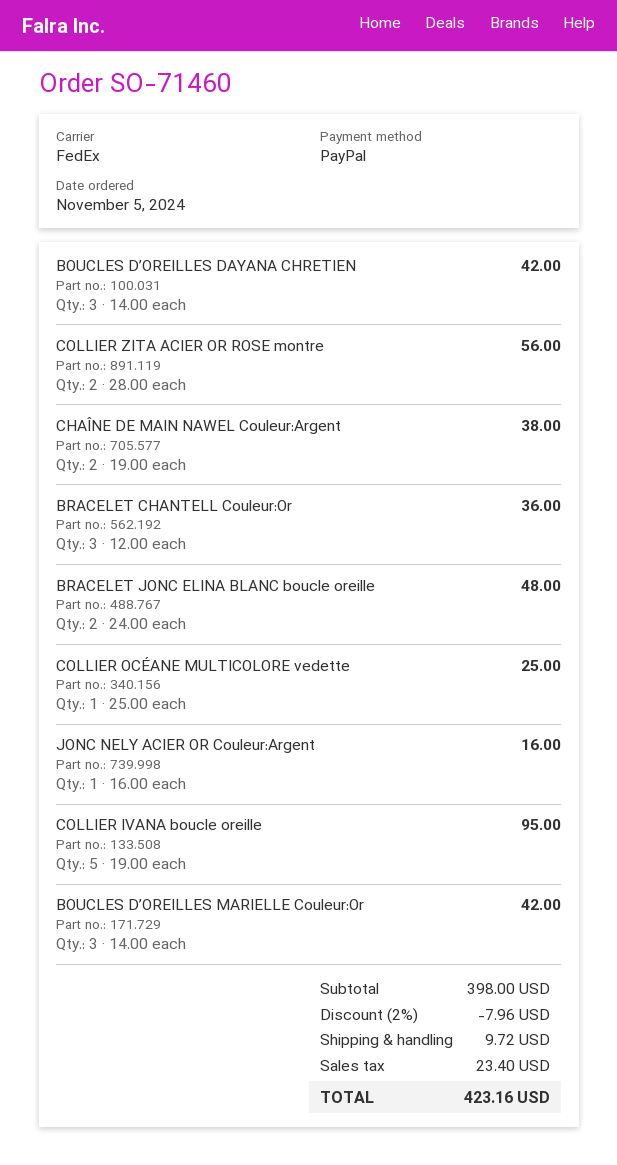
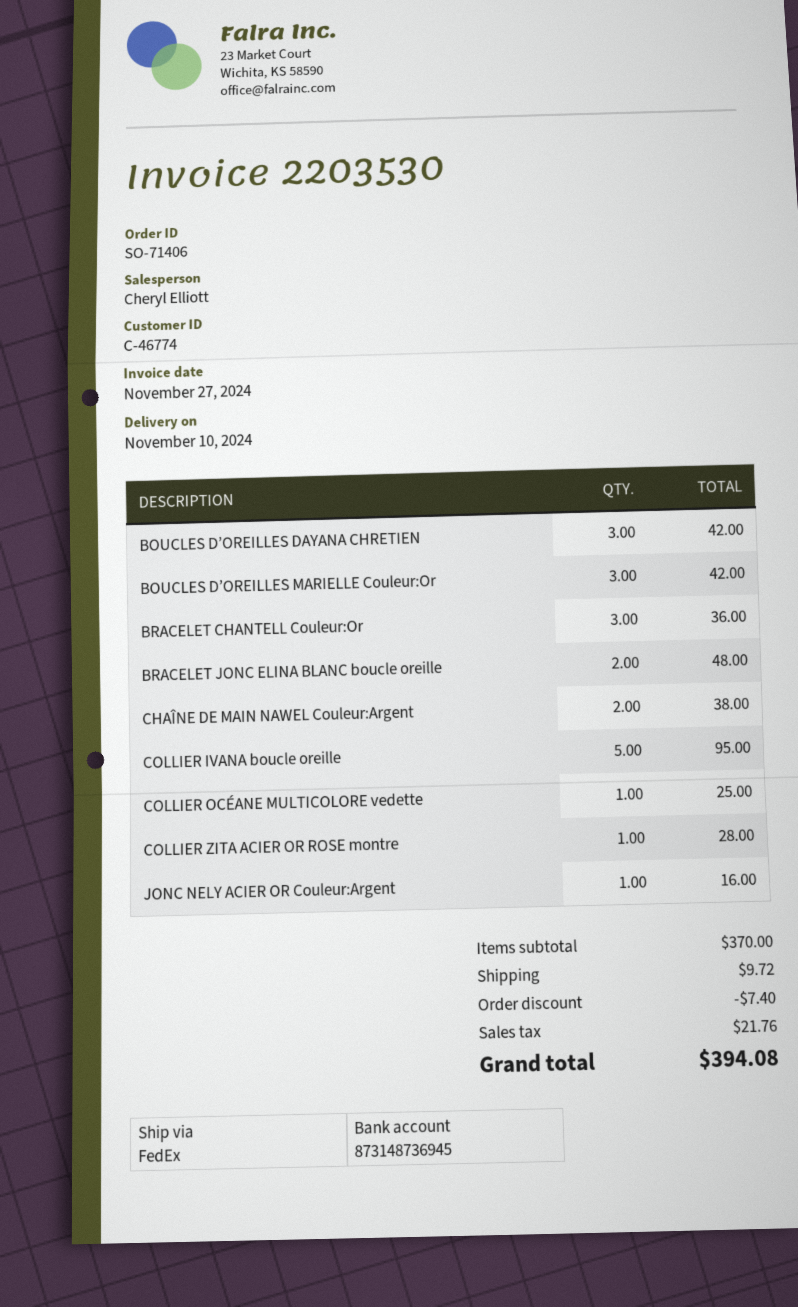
order number: SO-71460 -> SO-71406
COLLIER ZITA ACIER OR ROSE montre: 2 for 56.00 -> 1 for 28.00
subtotal: 398.00 -> 370.00
discount: 7.96 -> 7.40
tax: 23.40 -> 21.76
total: 423.16 -> 394.08

